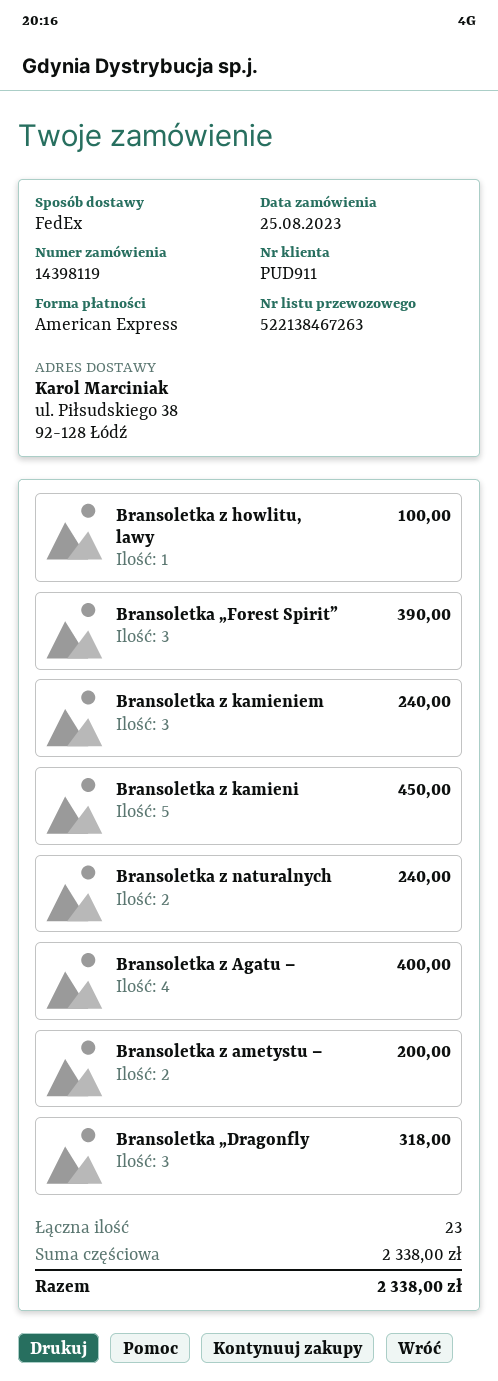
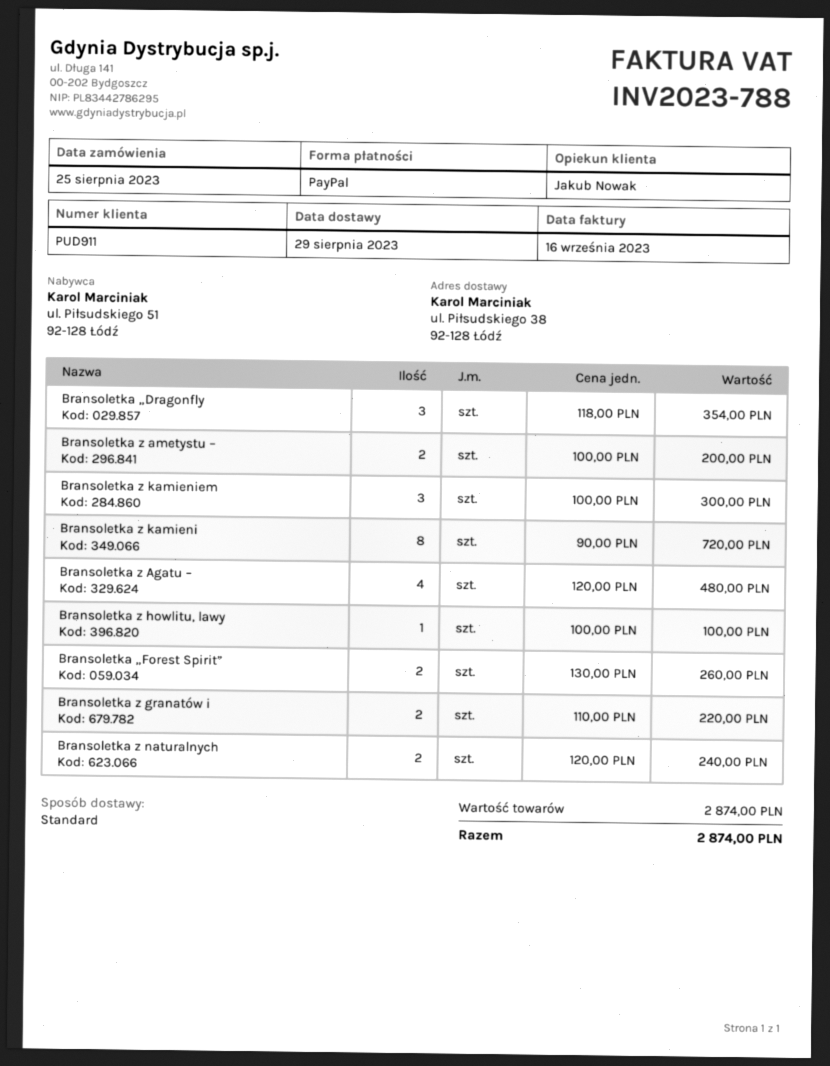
payment method: American Express -> PayPal
shipping method: FedEx -> standard
Bransoletka „Forest Spirit”: 3 for 390.00 -> 2 for 260.00
Bransoletka z kamieniem: 3 for 240.00 -> 3 for 300.00
Bransoletka z kamieni: 5 for 450.00 -> 8 for 720.00
Bransoletka z Agatu –: 4 for 400.00 -> 4 for 480.00
Bransoletka „Dragonfly: 3 for 318.00 -> 3 for 354.00
Bransoletka z granatów i: none -> 2 for 220.00
subtotal: 2338.00 -> 2874.00
total: 2338.00 -> 2874.00

